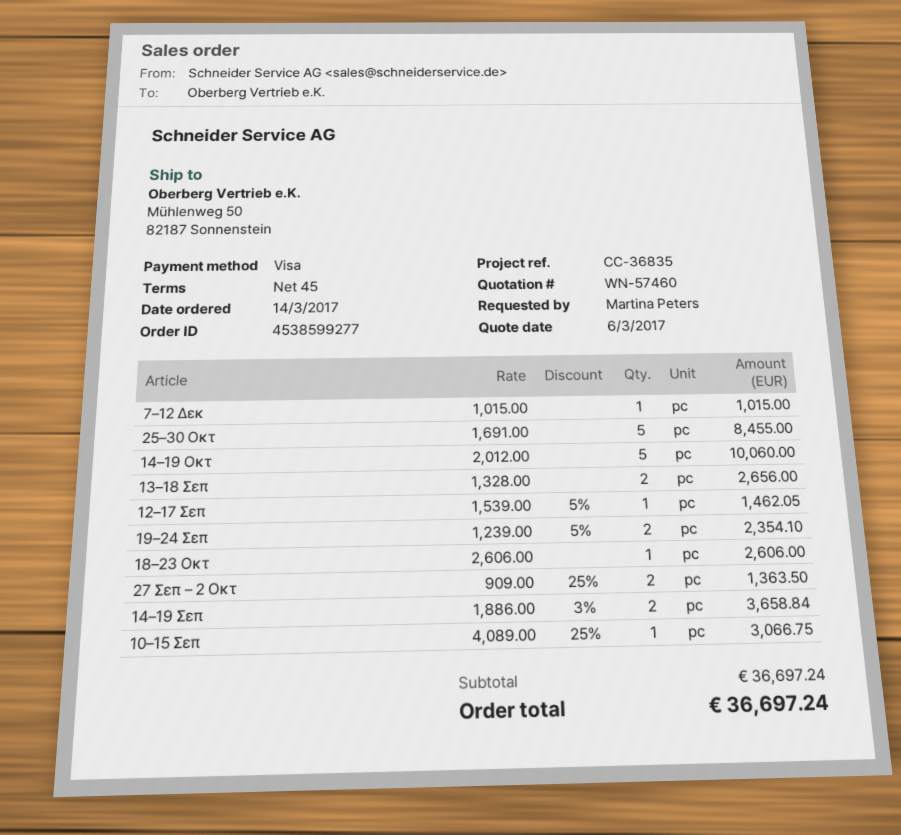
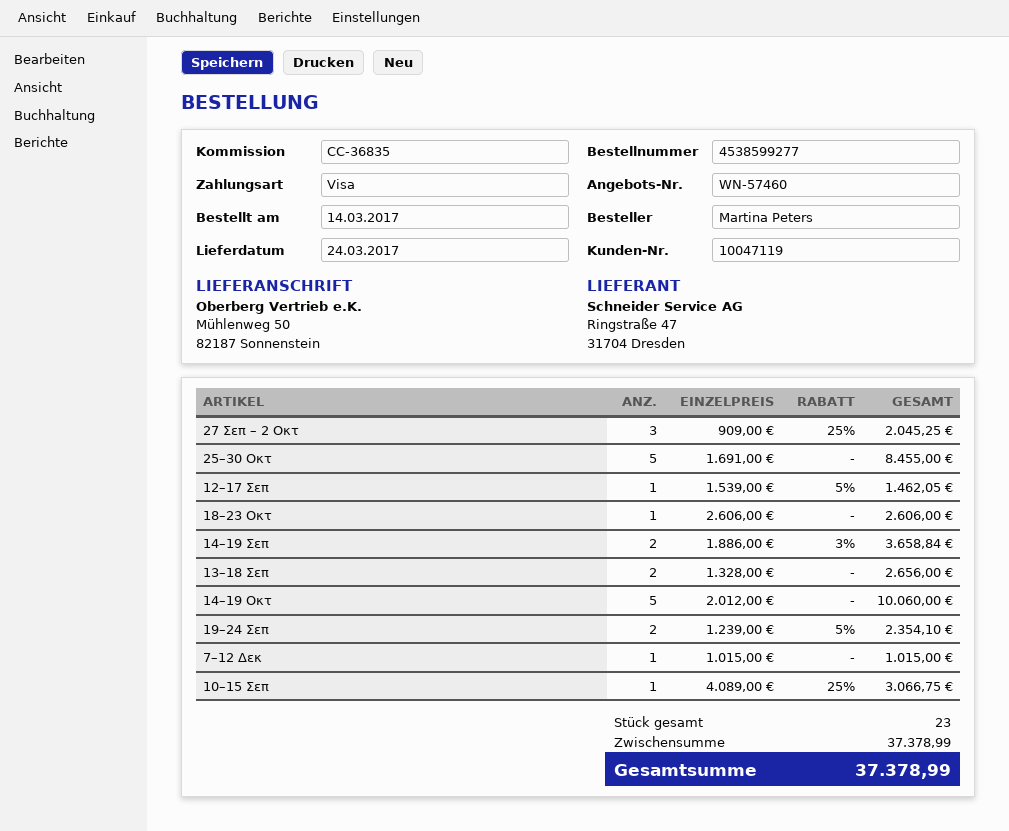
27 Σεπ – 2 Οκτ: 2 x 909.00 - 25% = 1363.50 -> 3 x 909.00 - 25% = 2045.25
subtotal: 36697.24 -> 37378.99
total: 36697.24 -> 37378.99

